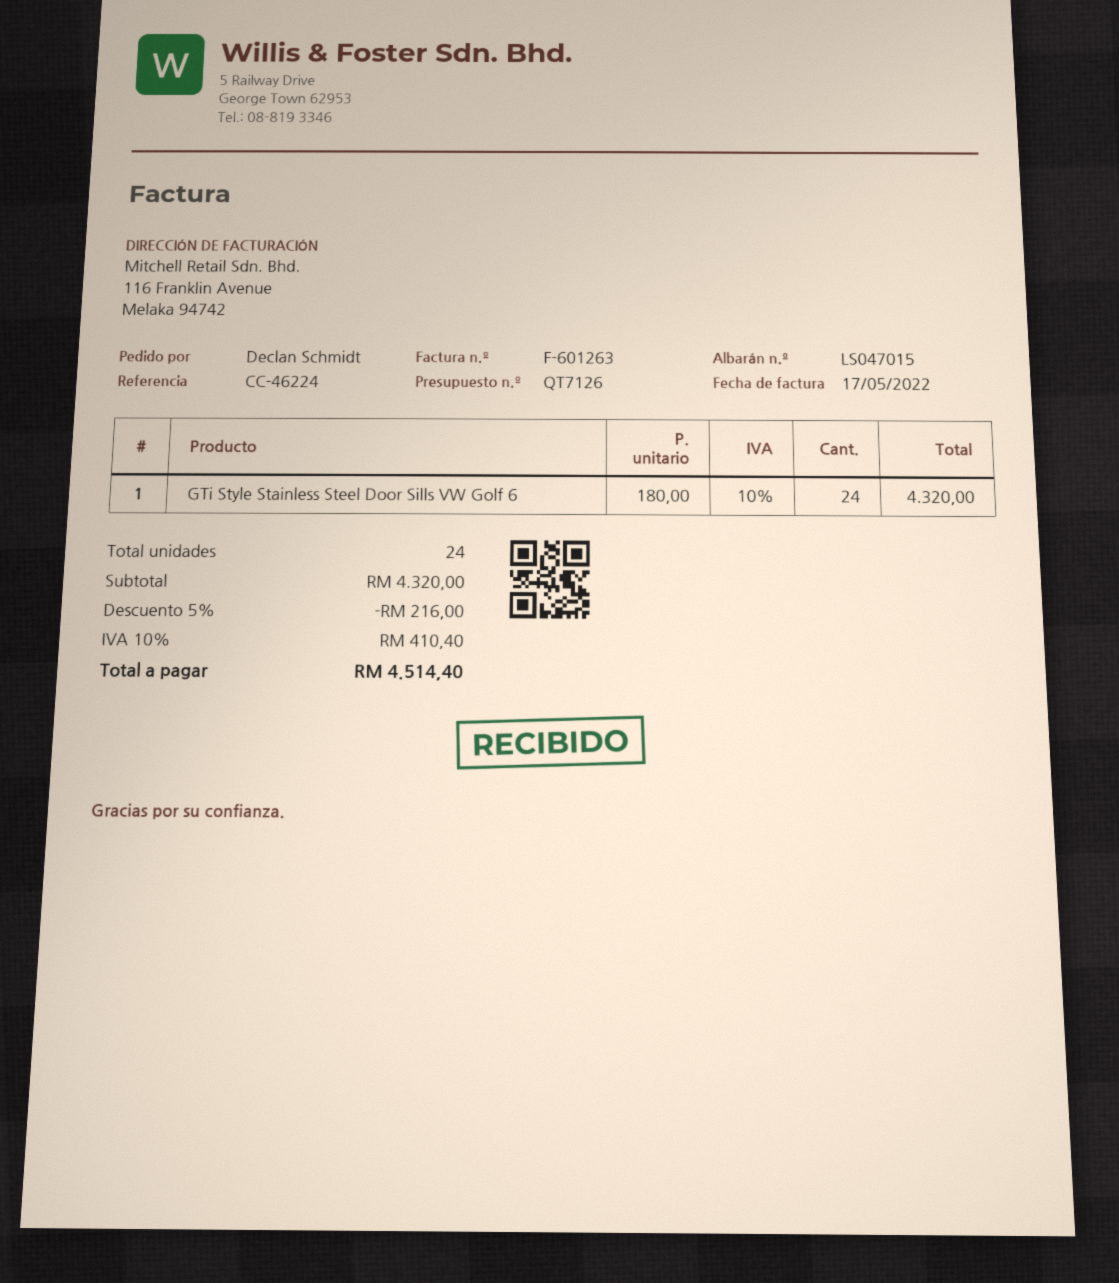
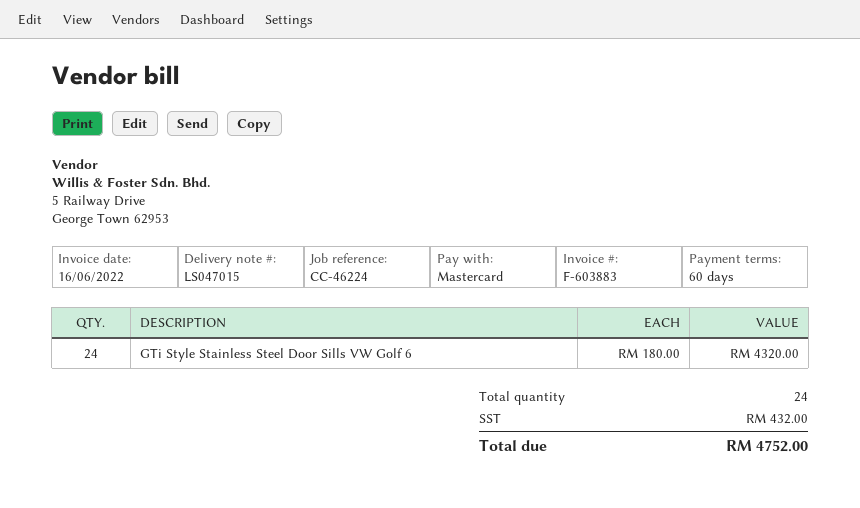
invoice number: F-601263 -> F-603883
invoice date: 2022-05-17 -> 2022-06-16
discount: 5% = 216.00 -> none
tax: 410.40 -> 432.00
total: 4514.40 -> 4752.00

